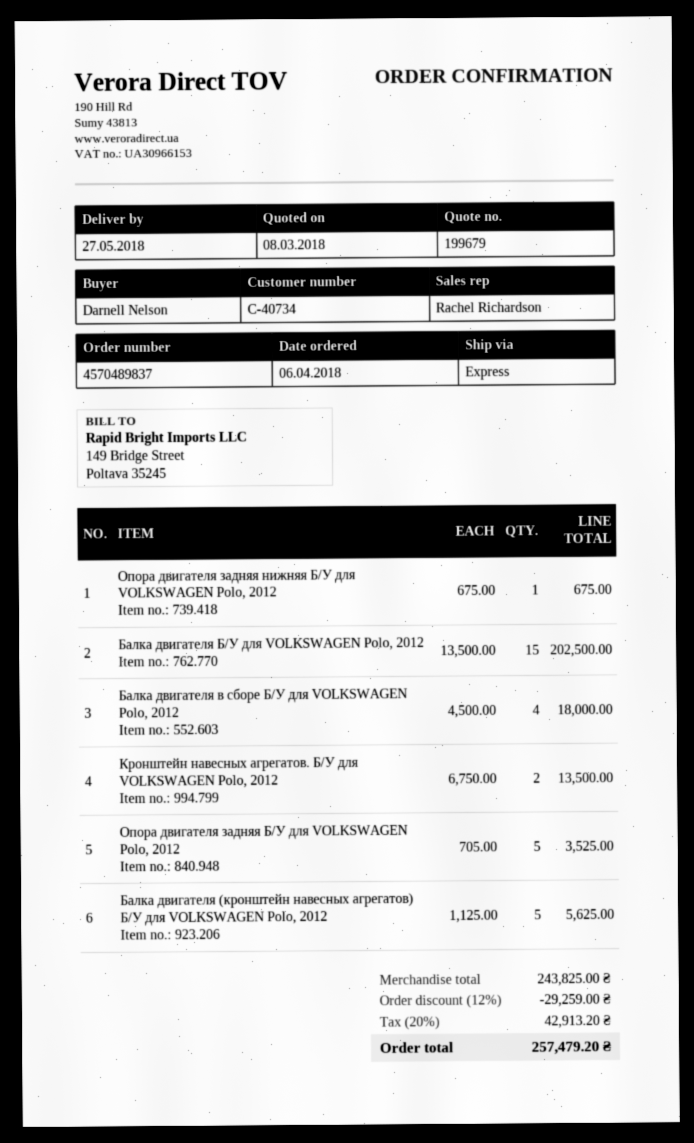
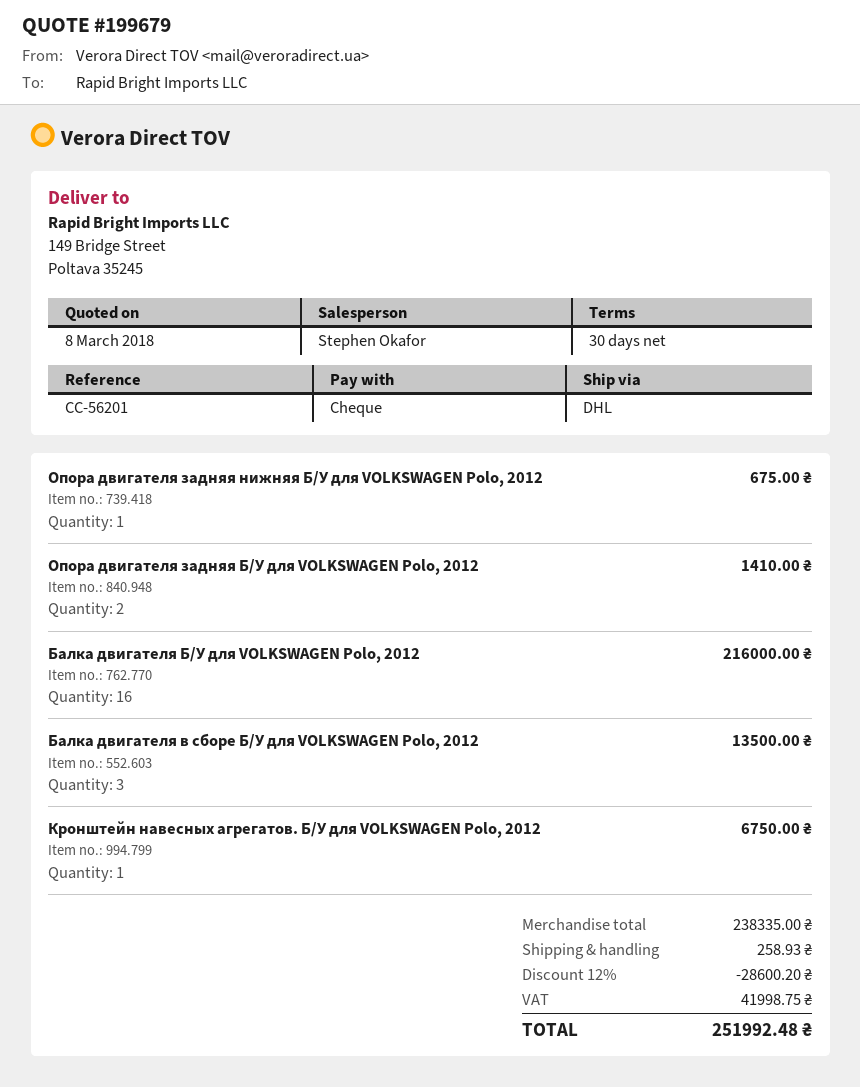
sales rep: Rachel Richardson -> Stephen Okafor
shipping method: express -> DHL
Балка двигателя Б/У для VOLKSWAGEN Polo, 2012: 15 for 202500.00 -> 16 for 216000.00
Балка двигателя в сборе Б/У для VOLKSWAGEN Polo, 2012: 4 for 18000.00 -> 3 for 13500.00
Кронштейн навесных агрегатов. Б/У для VOLKSWAGEN Polo, 2012: 2 for 13500.00 -> 1 for 6750.00
Опора двигателя задняя Б/У для VOLKSWAGEN Polo, 2012: 5 for 3525.00 -> 2 for 1410.00
Балка двигателя (кронштейн навесных агрегатов) Б/У для VOLKSWAGEN Polo, 2012: 5 for 5625.00 -> none
subtotal: 243825.00 -> 238335.00
discount: 12% = 29259.00 -> 12% = 28600.20
shipping: none -> 258.93
tax: 42913.20 -> 41998.75
total: 257479.20 -> 251992.48

